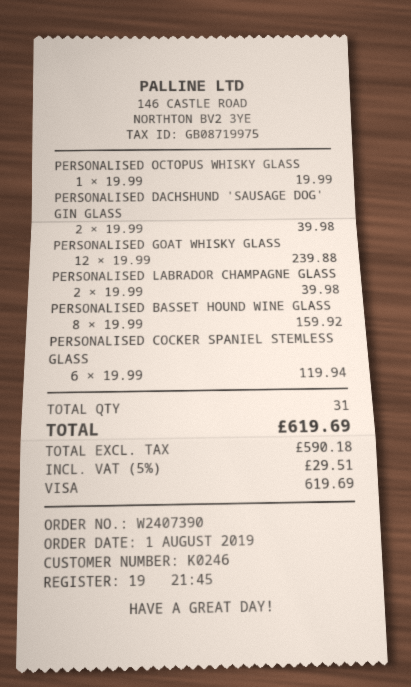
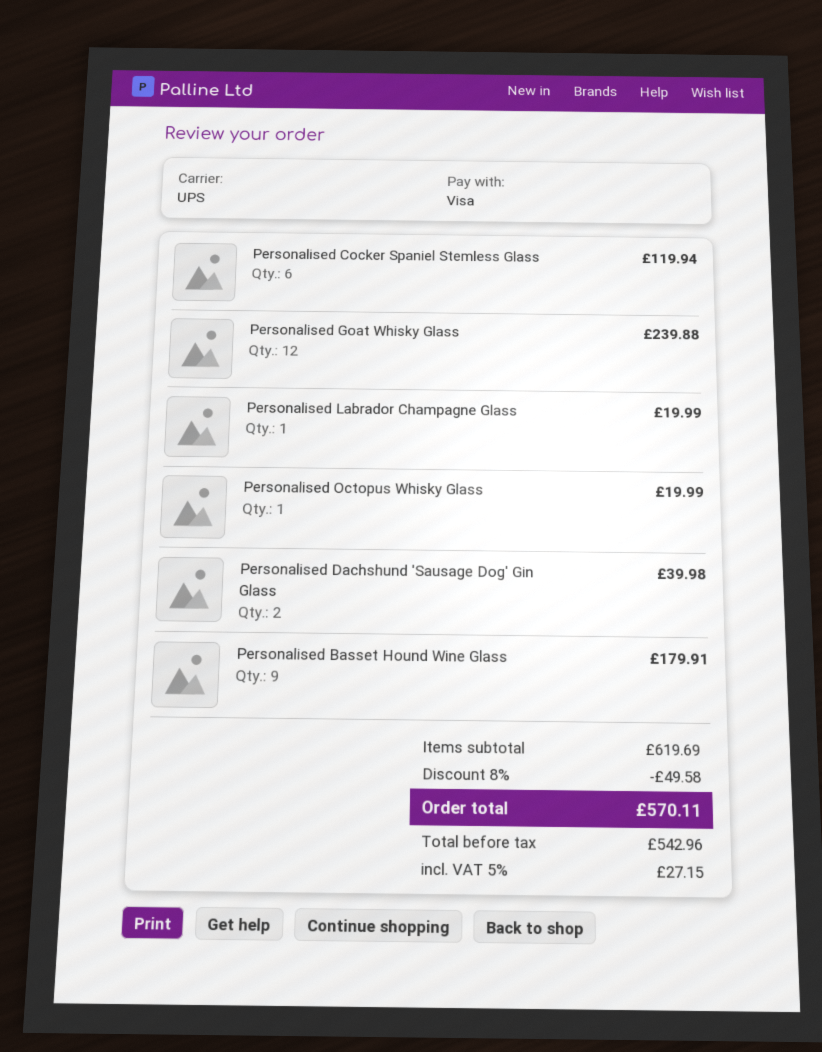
PERSONALISED LABRADOR CHAMPAGNE GLASS: 2 for 39.98 -> 1 for 19.99
PERSONALISED BASSET HOUND WINE GLASS: 8 for 159.92 -> 9 for 179.91
discount: none -> 8% = 49.58
net: 590.18 -> 542.96
tax: 5% = 29.51 -> 5% = 27.15
total: 619.69 -> 570.11

